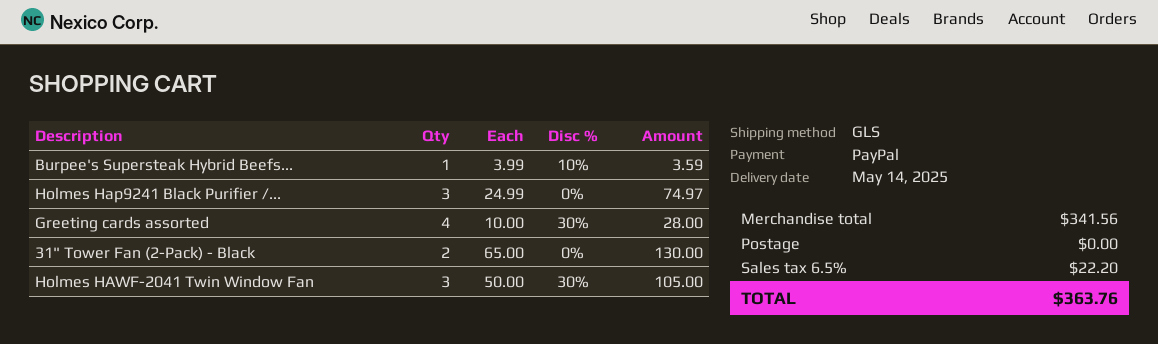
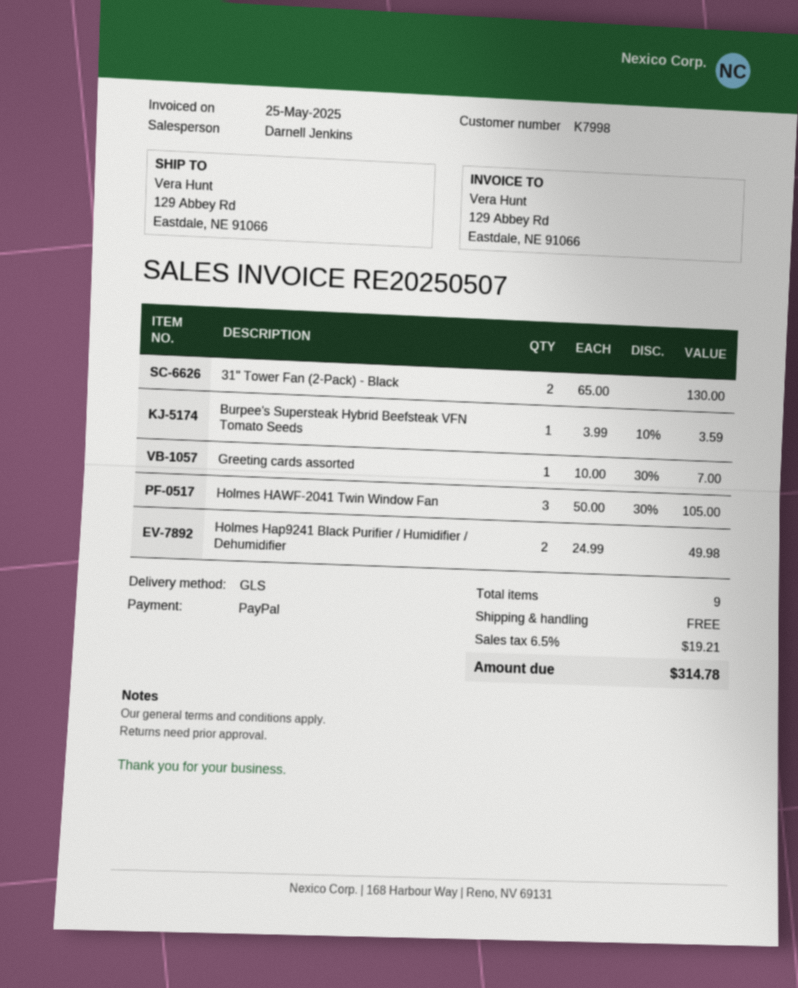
Holmes Hap9241 Black Purifier /...: 3 x 24.99 = 74.97 -> 2 x 24.99 = 49.98
Greeting cards assorted: 4 x 10.00 - 30% = 28.00 -> 1 x 10.00 - 30% = 7.00
tax: 6.5% = 22.20 -> 6.5% = 19.21
total: 363.76 -> 314.78

